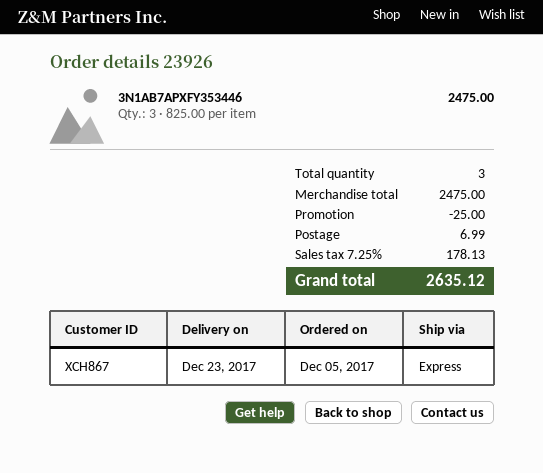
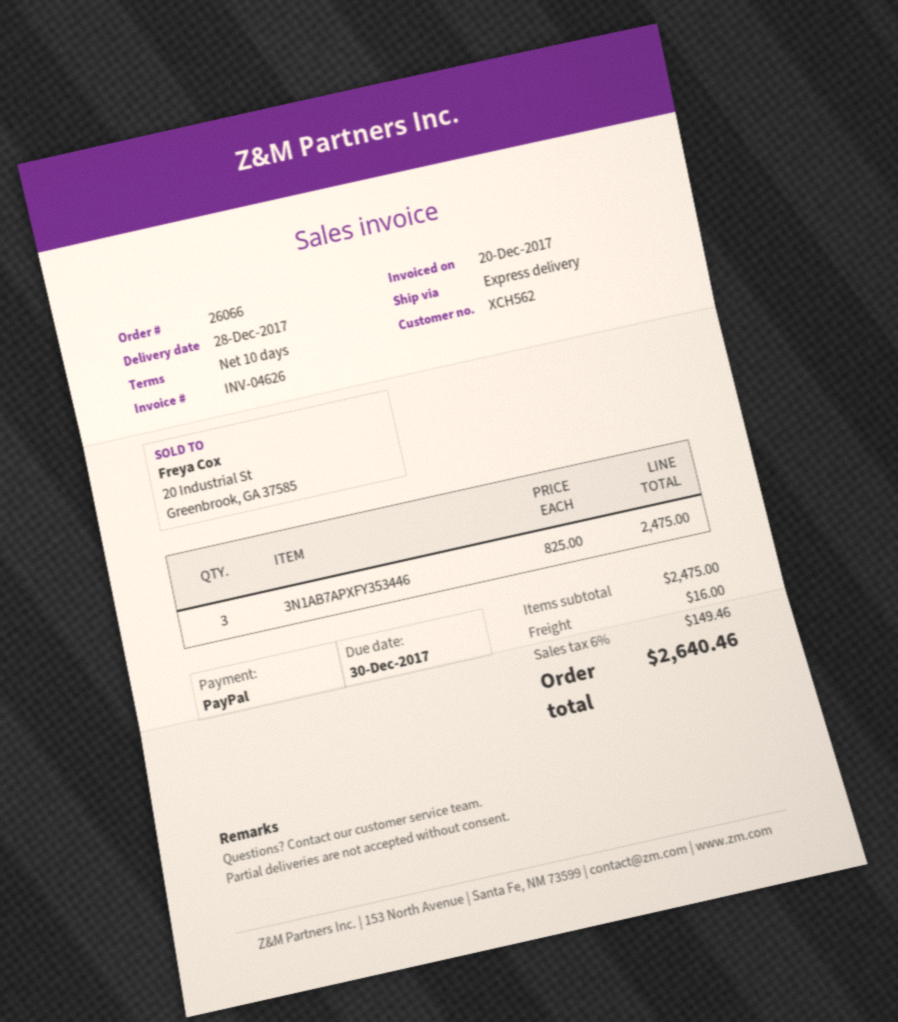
order number: 23926 -> 26066
delivery date: 2017-12-23 -> 2017-12-28
customer number: XCH867 -> XCH562
discount: 25.00 -> none
shipping: 6.99 -> 16.00
tax: 7.25% = 178.13 -> 6% = 149.46
total: 2635.12 -> 2640.46

